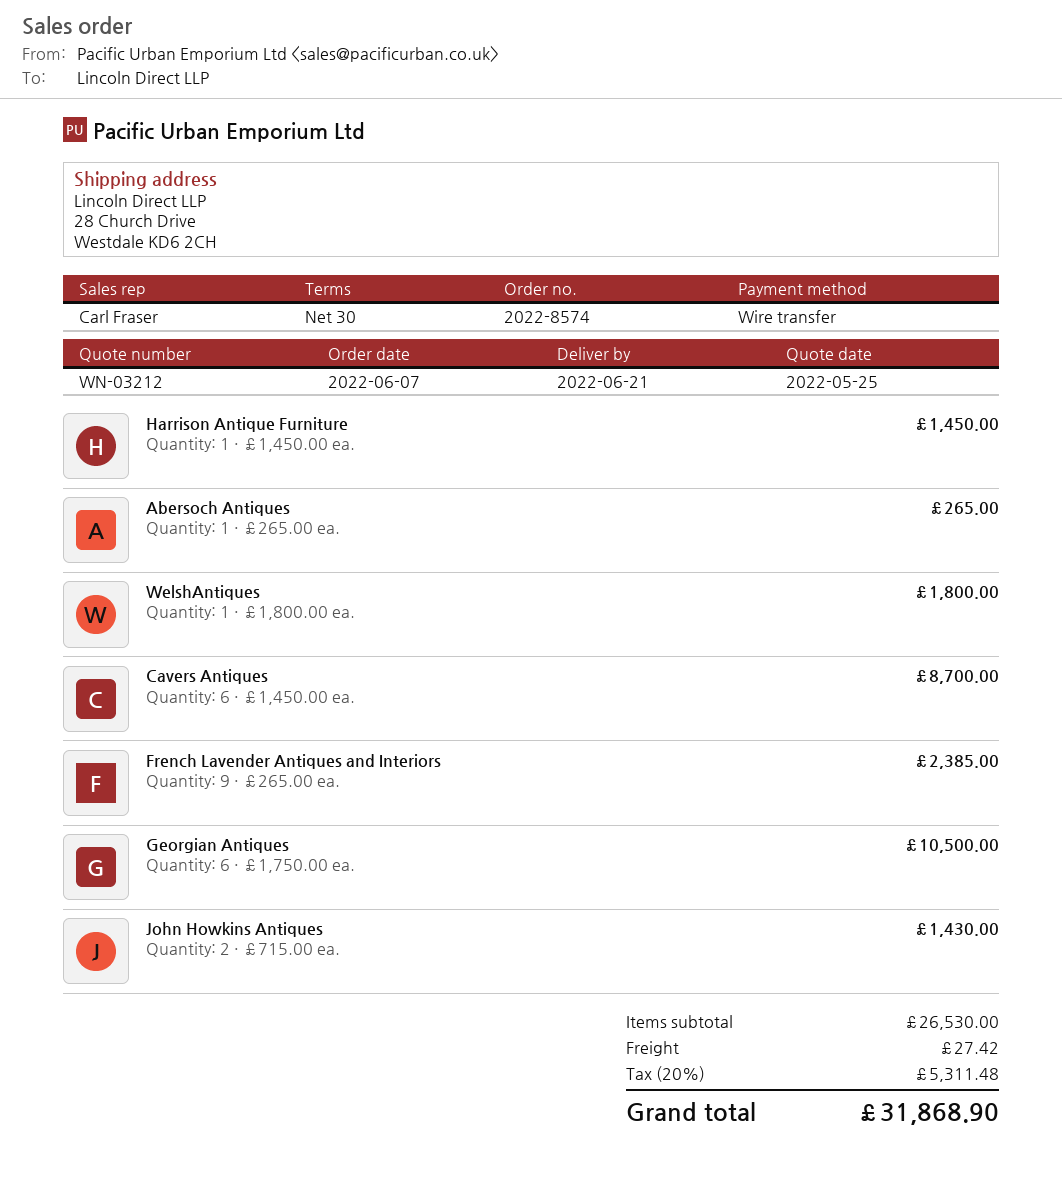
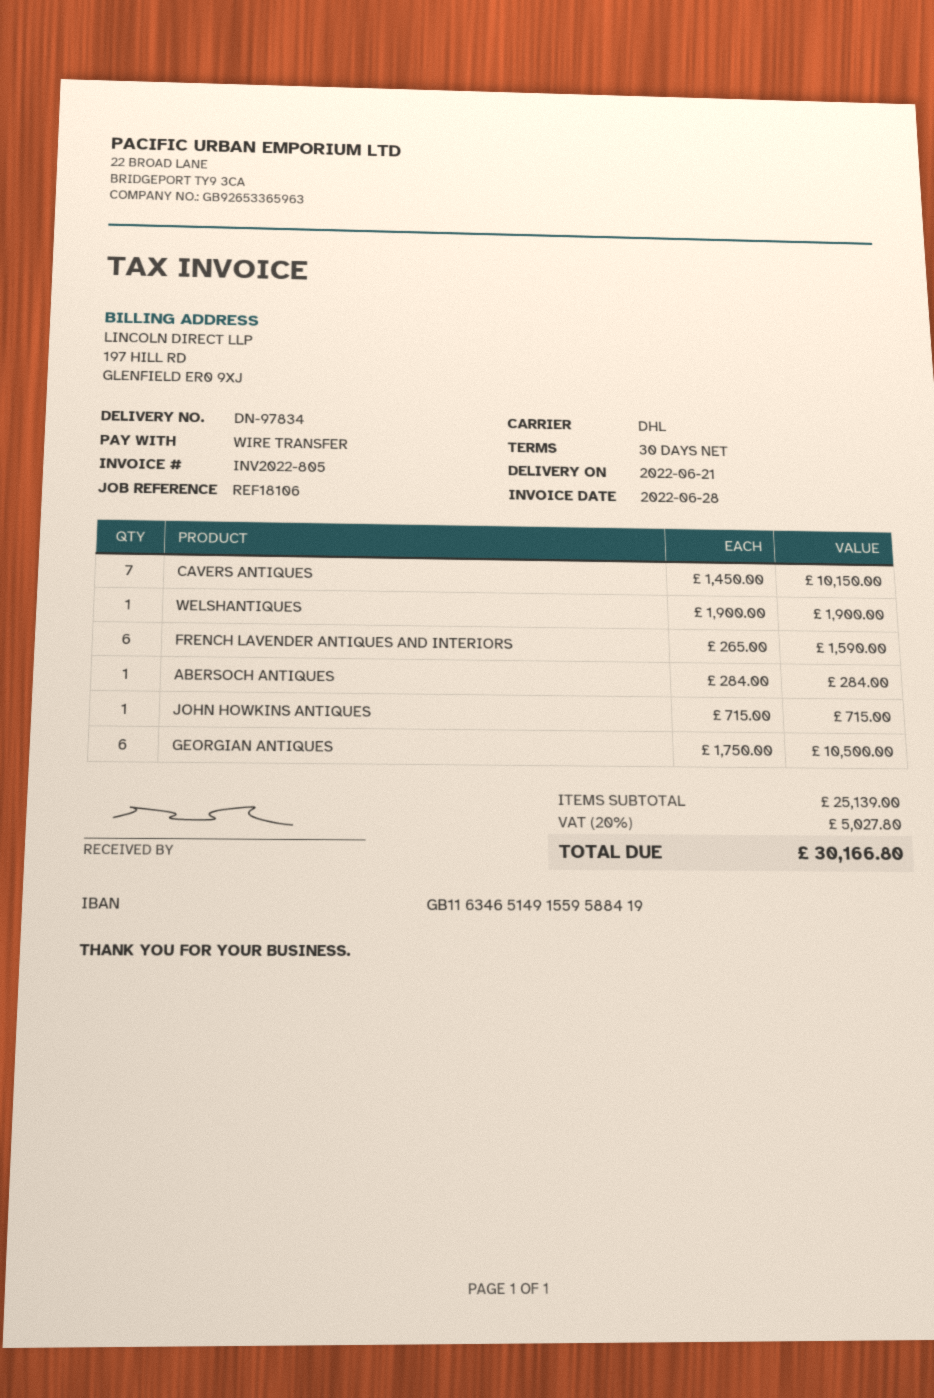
Harrison Antique Furniture: 1 x 1450.00 = 1450.00 -> none
Abersoch Antiques: 1 x 265.00 = 265.00 -> 1 x 284.00 = 284.00
WelshAntiques: 1 x 1800.00 = 1800.00 -> 1 x 1900.00 = 1900.00
Cavers Antiques: 6 x 1450.00 = 8700.00 -> 7 x 1450.00 = 10150.00
French Lavender Antiques and Interiors: 9 x 265.00 = 2385.00 -> 6 x 265.00 = 1590.00
John Howkins Antiques: 2 x 715.00 = 1430.00 -> 1 x 715.00 = 715.00
subtotal: 26530.00 -> 25139.00
shipping: 27.42 -> none
tax: 20% = 5311.48 -> 20% = 5027.80
total: 31868.90 -> 30166.80

